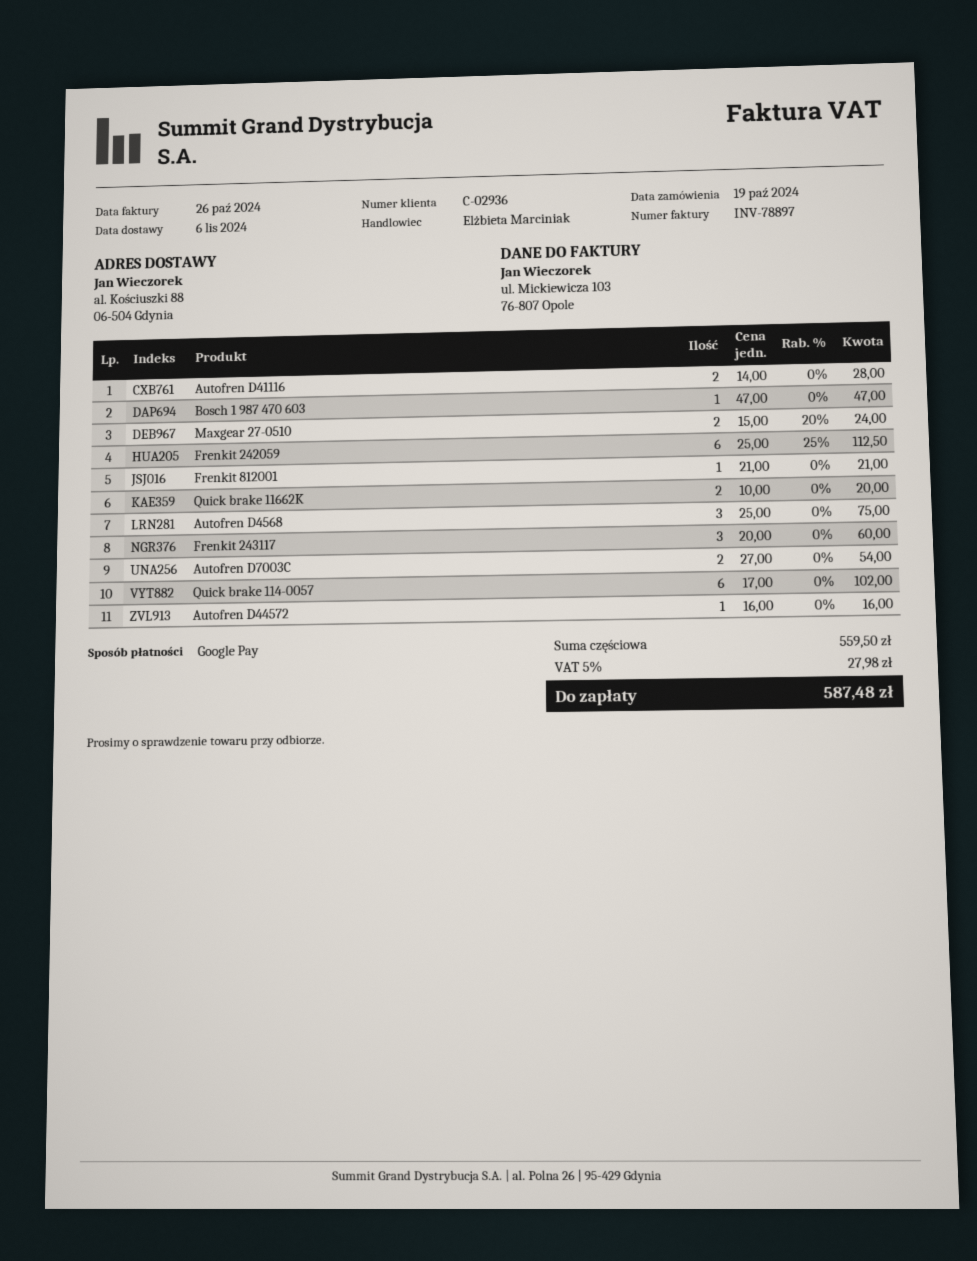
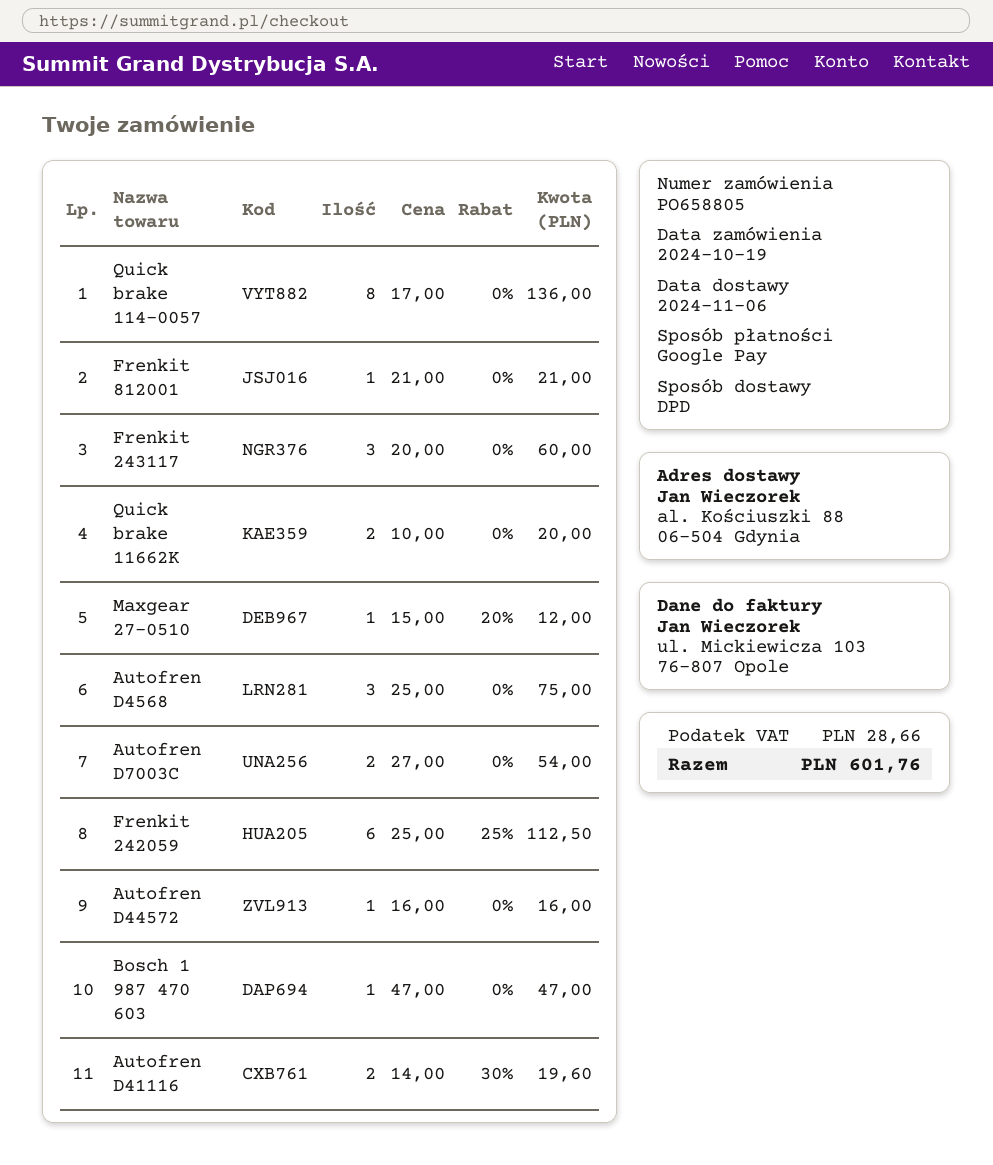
Autofren D41116: 2 x 14.00 = 28.00 -> 2 x 14.00 - 30% = 19.60
Maxgear 27-0510: 2 x 15.00 - 20% = 24.00 -> 1 x 15.00 - 20% = 12.00
Quick brake 114-0057: 6 x 17.00 = 102.00 -> 8 x 17.00 = 136.00
tax: 27.98 -> 28.66
total: 587.48 -> 601.76

